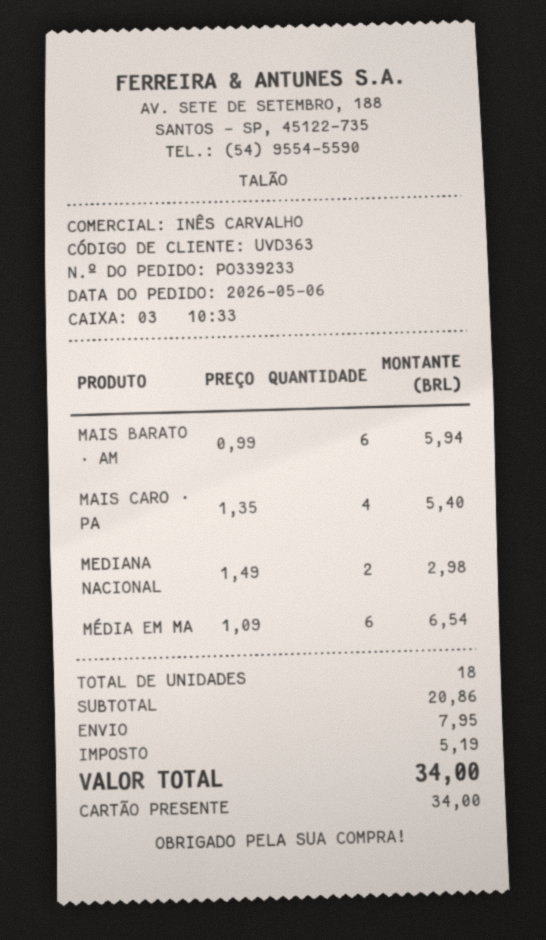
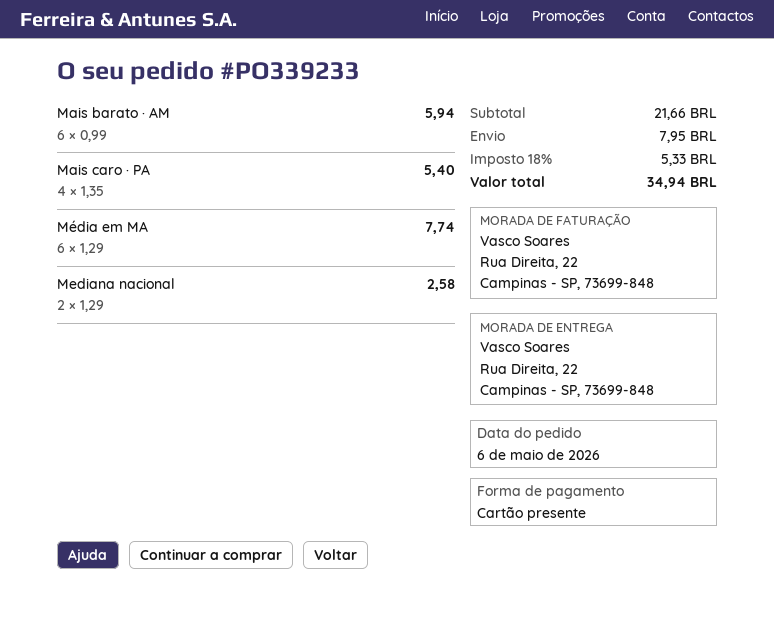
MEDIANA NACIONAL: 2 x 1.49 = 2.98 -> 2 x 1.29 = 2.58
MÉDIA EM MA: 6 x 1.09 = 6.54 -> 6 x 1.29 = 7.74
subtotal: 20.86 -> 21.66
tax: 5.19 -> 5.33
total: 34.00 -> 34.94

